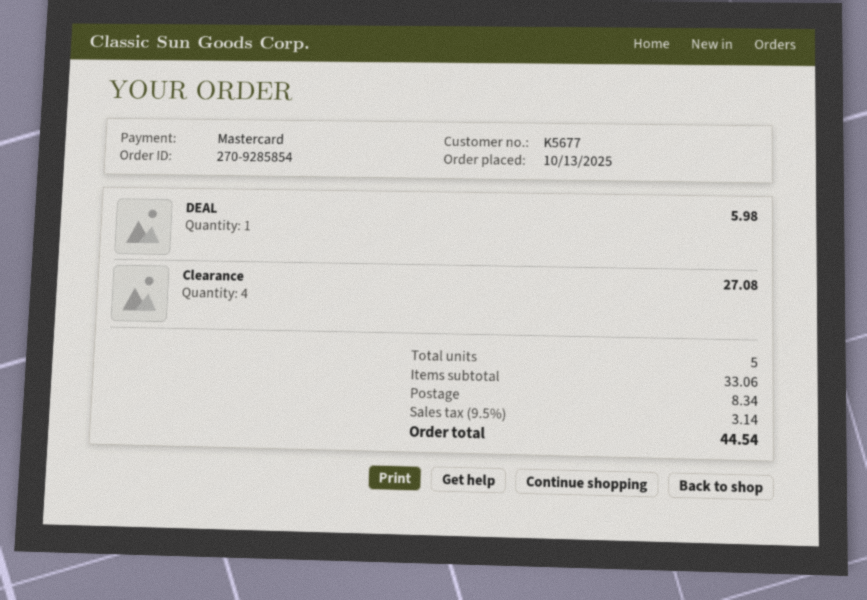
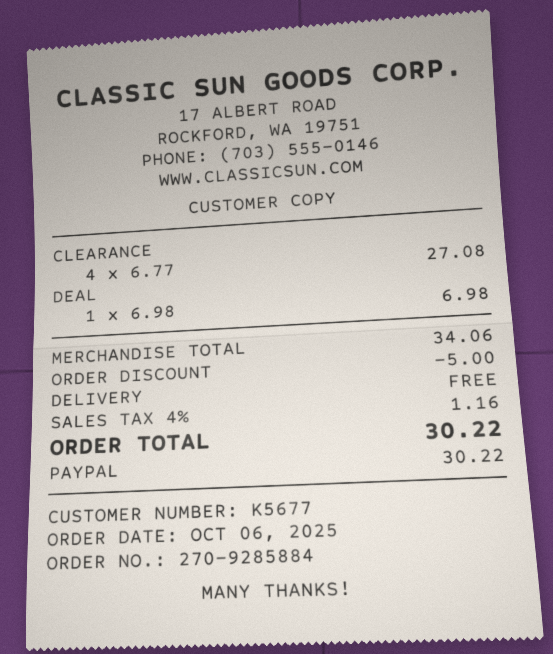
order number: 270-9285854 -> 270-9285884
order date: 2025-10-13 -> 2025-10-06
payment method: Mastercard -> PayPal
DEAL: 1 for 5.98 -> 1 for 6.98
subtotal: 33.06 -> 34.06
discount: none -> 5.00
shipping: 8.34 -> 0.00
tax: 9.5% = 3.14 -> 4% = 1.16
total: 44.54 -> 30.22

